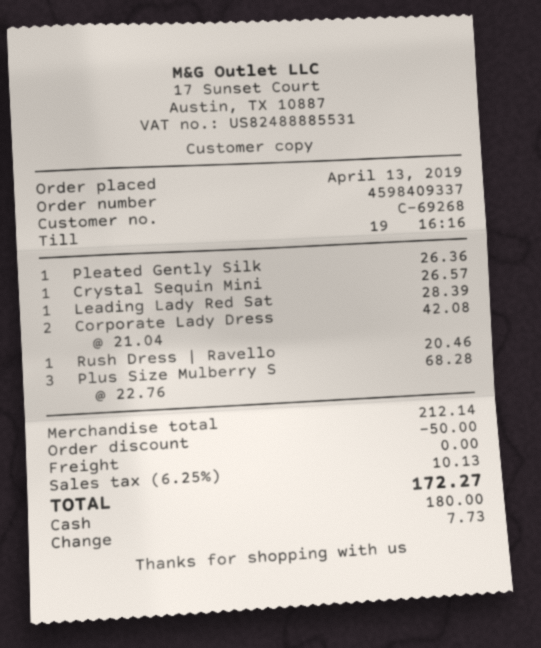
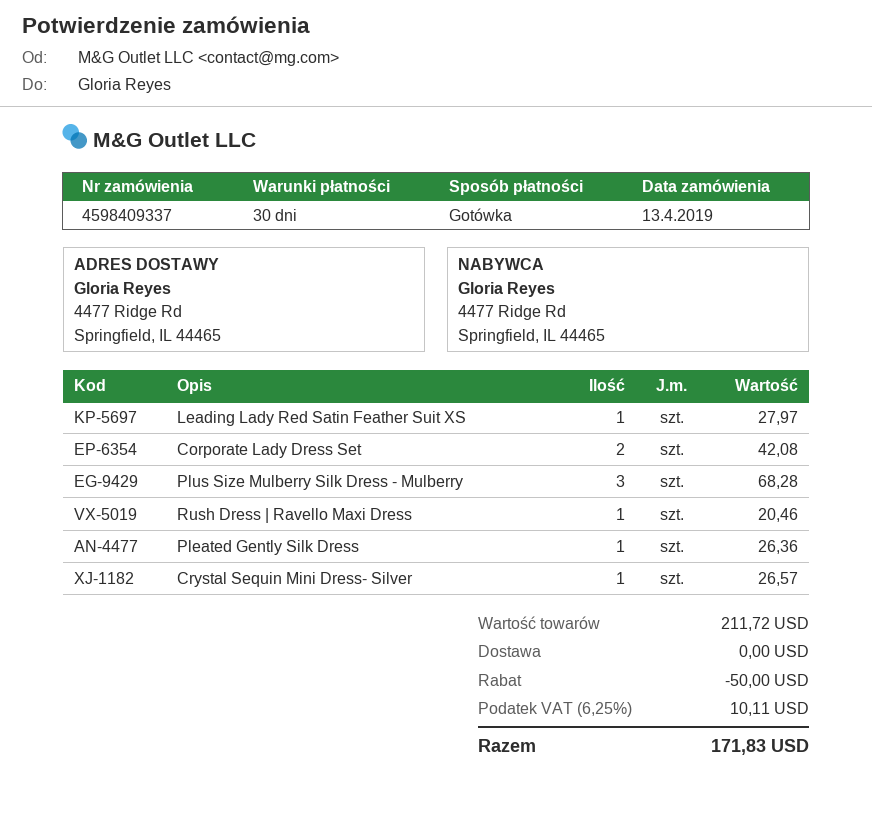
Leading Lady Red Sat: 1 for 28.39 -> 1 for 27.97
subtotal: 212.14 -> 211.72
tax: 6.25% = 10.13 -> 6.25% = 10.11
total: 172.27 -> 171.83

